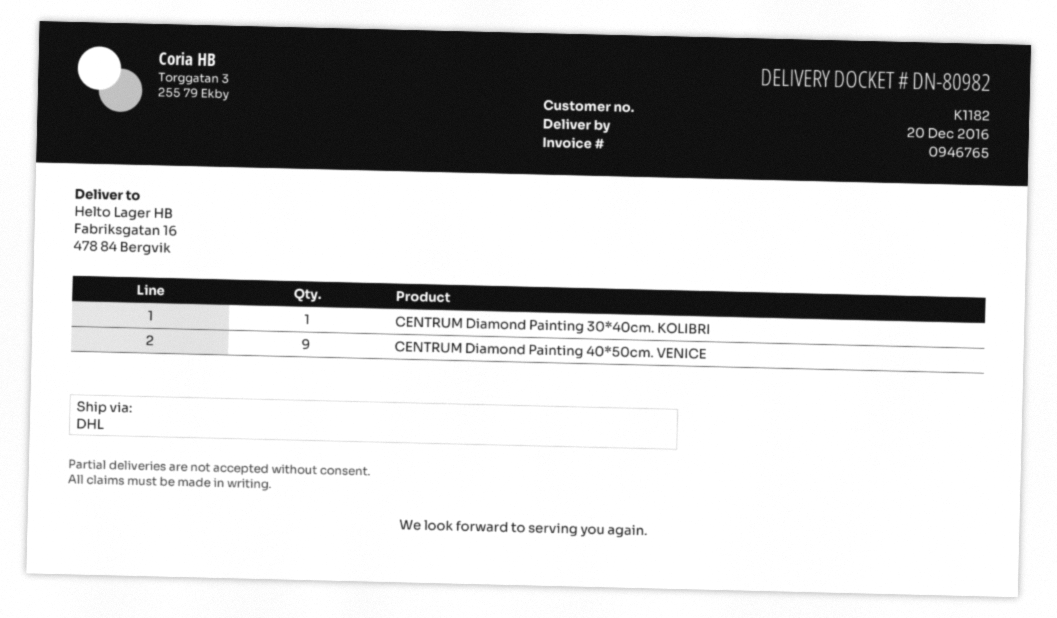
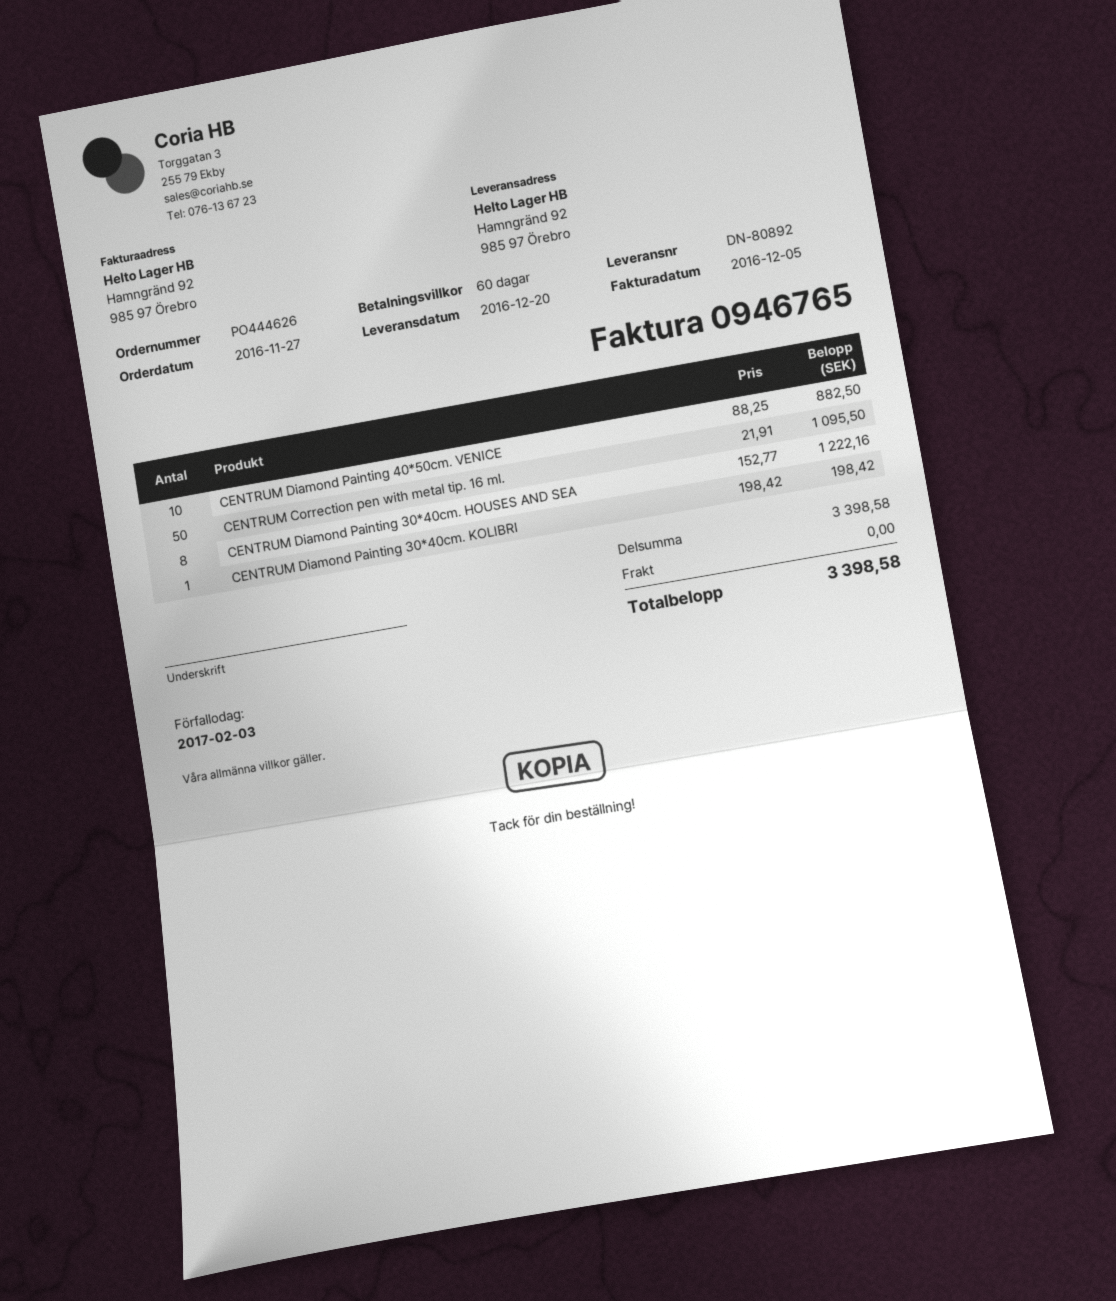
delivery note number: DN-80982 -> DN-80892
ship to: Fabriksgatan 16, 478 84 Bergvik -> Hamngränd 92, 985 97 Örebro
CENTRUM Diamond Painting 40*50cm. VENICE: 9 -> 10
CENTRUM Correction pen with metal tip. 16 ml.: none -> 50
CENTRUM Diamond Painting 30*40cm. HOUSES AND SEA: none -> 8

